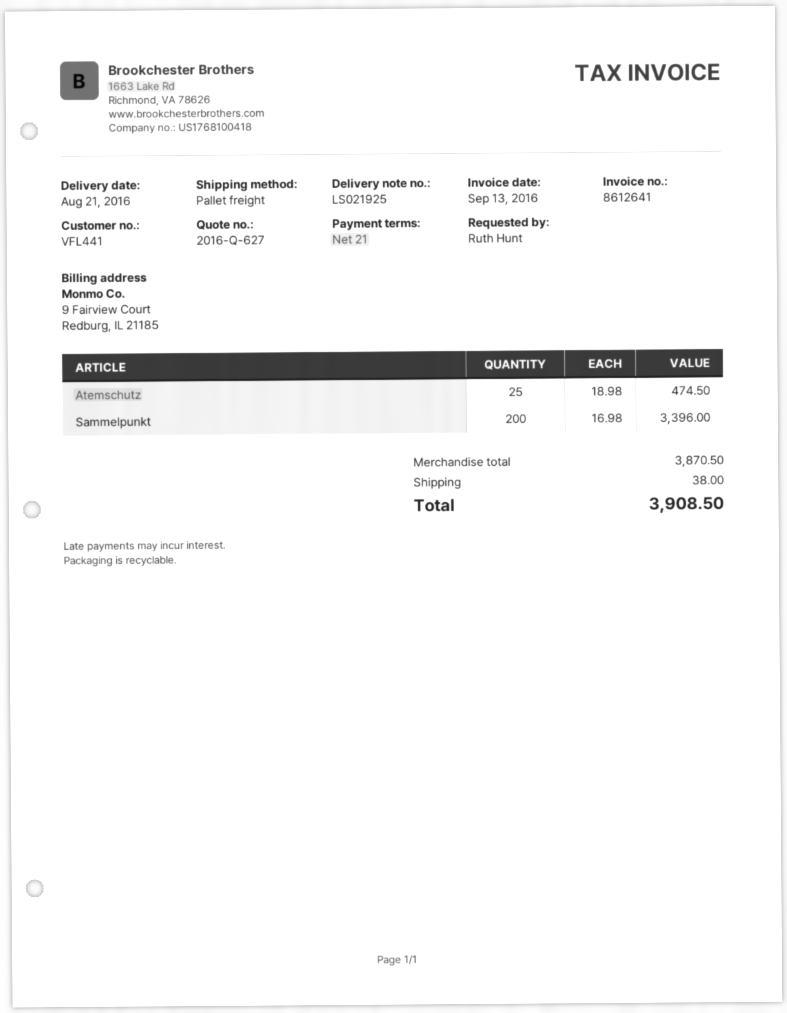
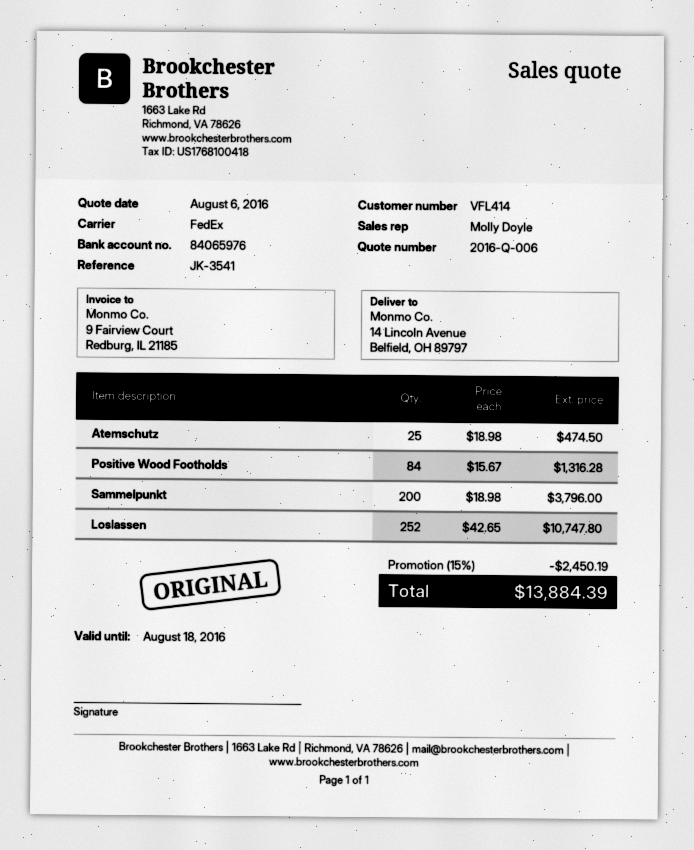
quote number: 2016-Q-627 -> 2016-Q-006
customer number: VFL441 -> VFL414
shipping method: pallet freight -> FedEx
Sammelpunkt: 200 x 16.98 = 3396.00 -> 200 x 18.98 = 3796.00
Positive Wood Footholds: none -> 84 x 15.67 = 1316.28
Loslassen: none -> 252 x 42.65 = 10747.80
discount: none -> 15% = 2450.19
shipping: 38.00 -> none
total: 3908.50 -> 13884.39

